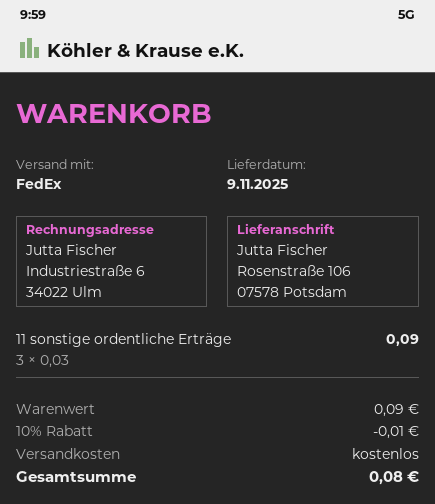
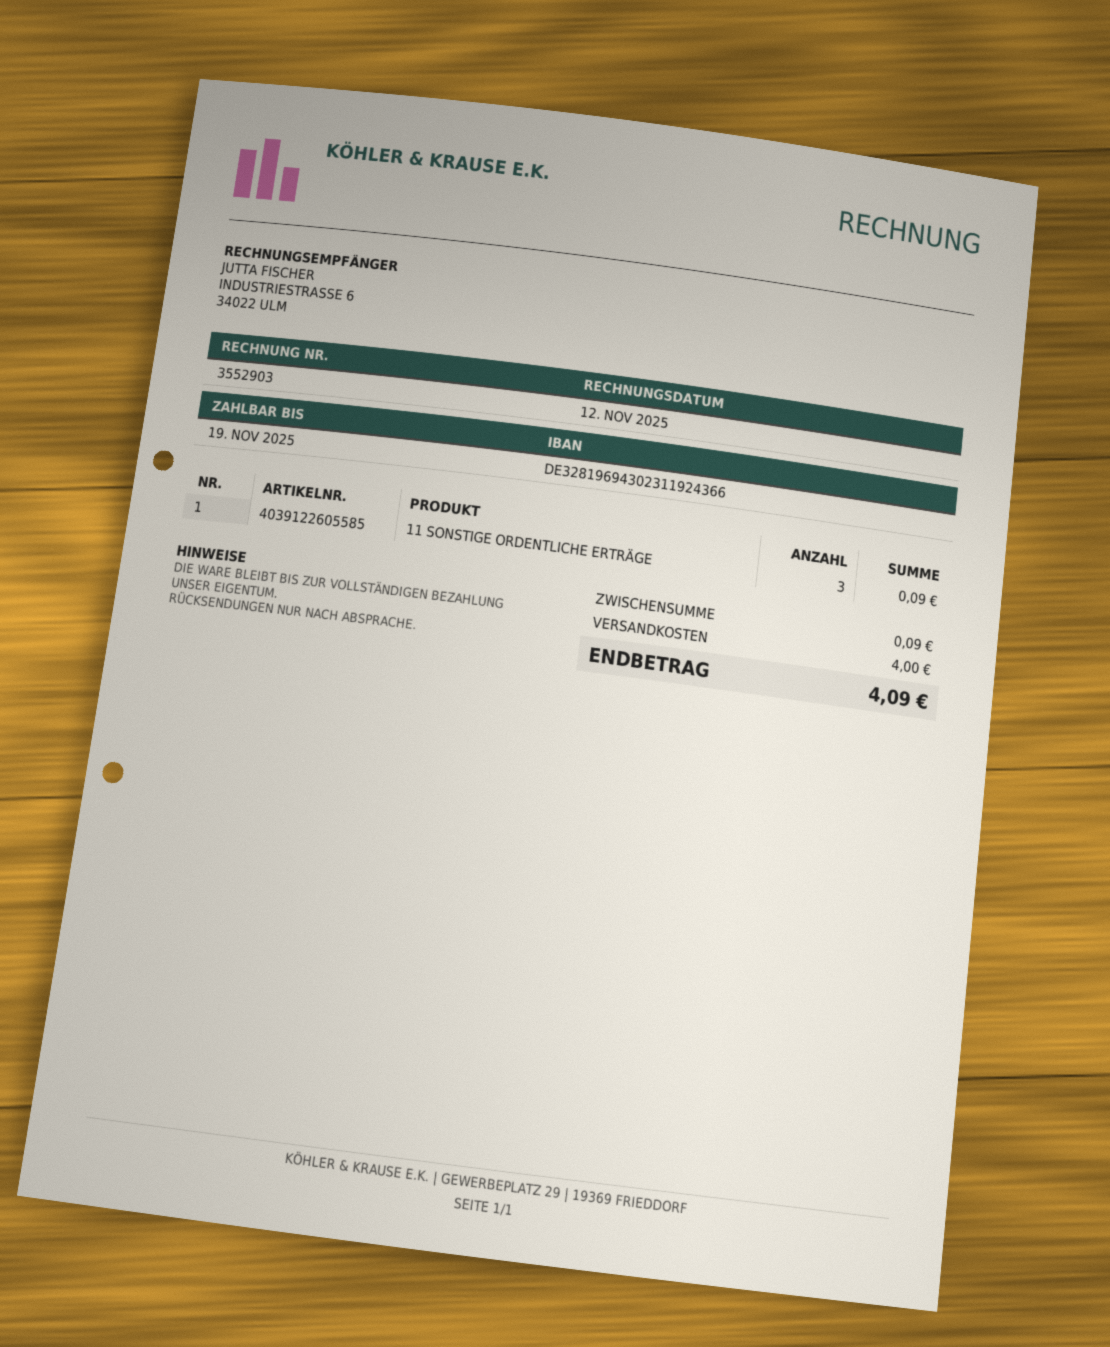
discount: 10% = 0.01 -> none
shipping: 0.00 -> 4.00
total: 0.08 -> 4.09

